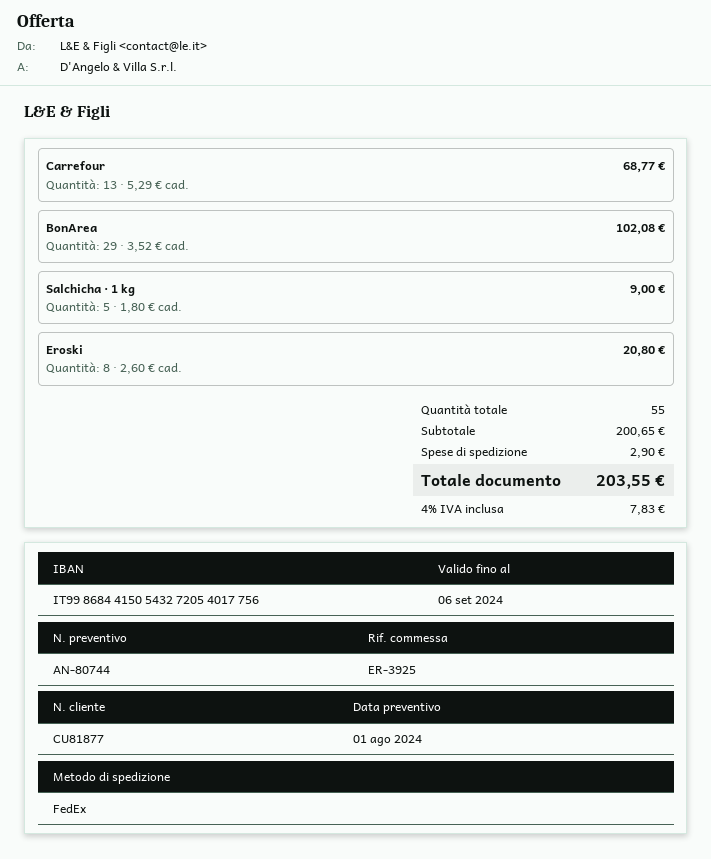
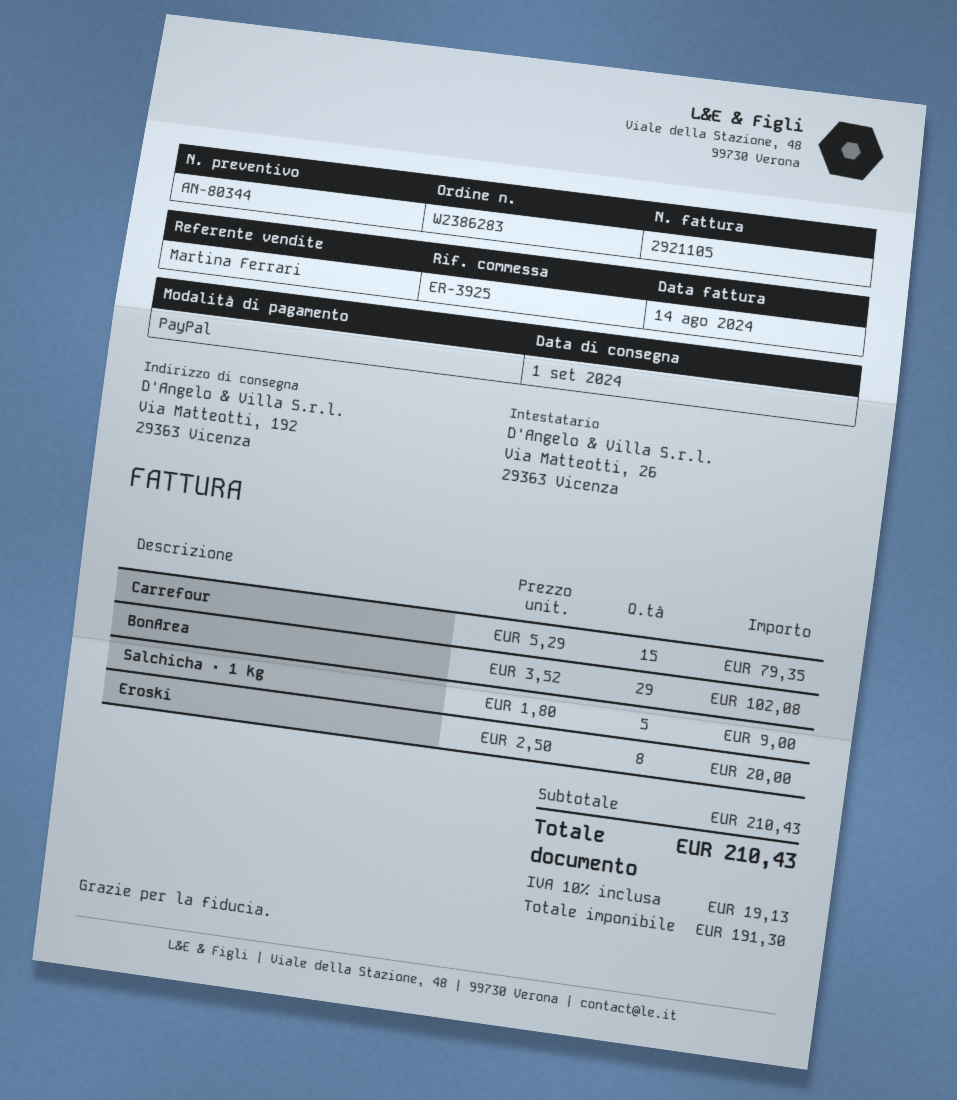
quote number: AN-80744 -> AN-80344
Carrefour: 13 x 5.29 = 68.77 -> 15 x 5.29 = 79.35
Eroski: 8 x 2.60 = 20.80 -> 8 x 2.50 = 20.00
subtotal: 200.65 -> 210.43
shipping: 2.90 -> none
tax: 4% = 7.83 -> 10% = 19.13
total: 203.55 -> 210.43

